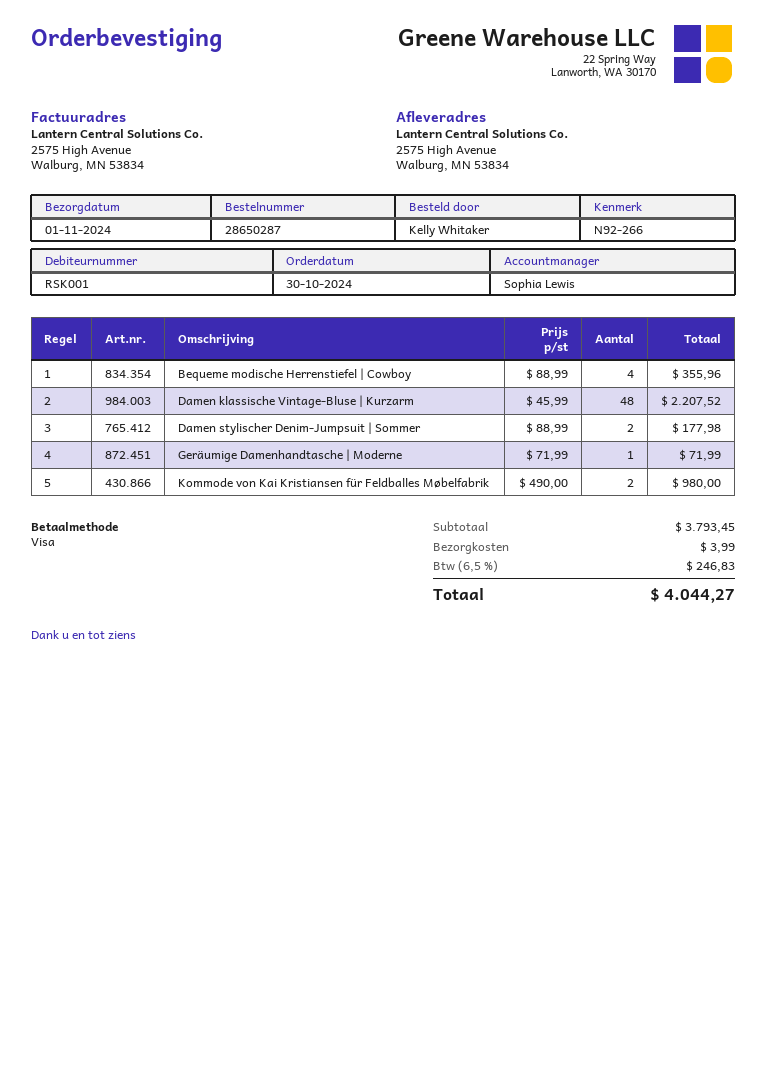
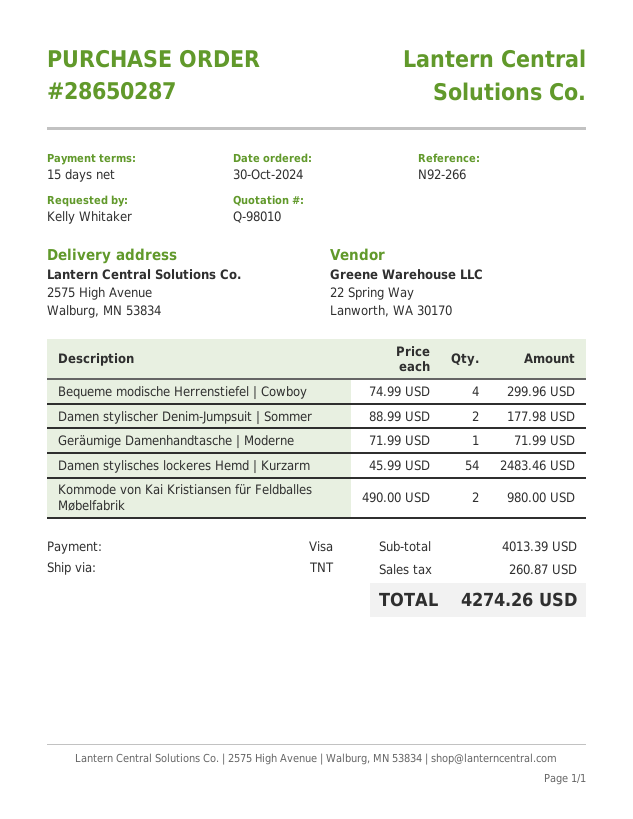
Bequeme modische Herrenstiefel | Cowboy: 4 x 88.99 = 355.96 -> 4 x 74.99 = 299.96
Damen klassische Vintage-Bluse | Kurzarm: 48 x 45.99 = 2207.52 -> none
Damen stylisches lockeres Hemd | Kurzarm: none -> 54 x 45.99 = 2483.46
subtotal: 3793.45 -> 4013.39
shipping: 3.99 -> none
tax: 246.83 -> 260.87
total: 4044.27 -> 4274.26

